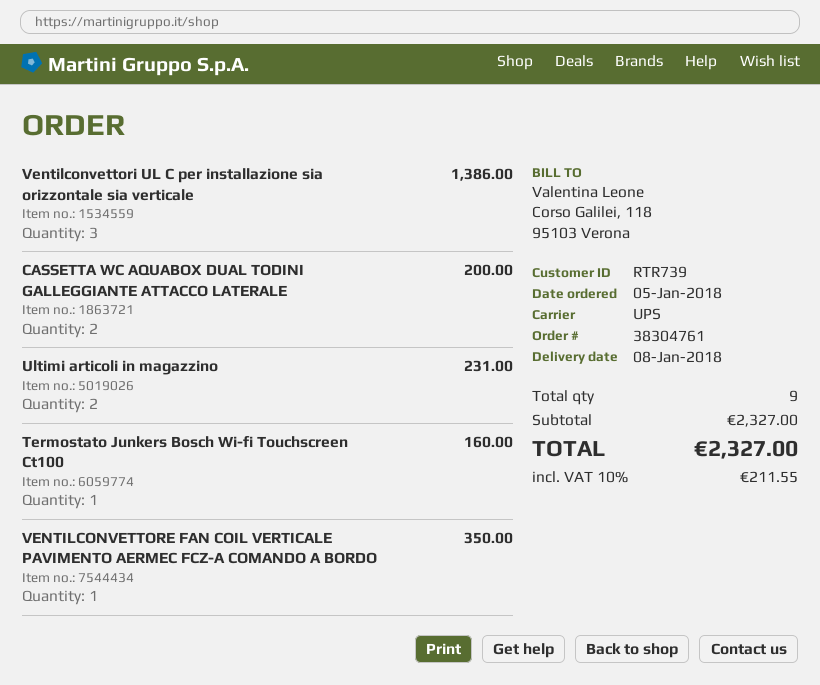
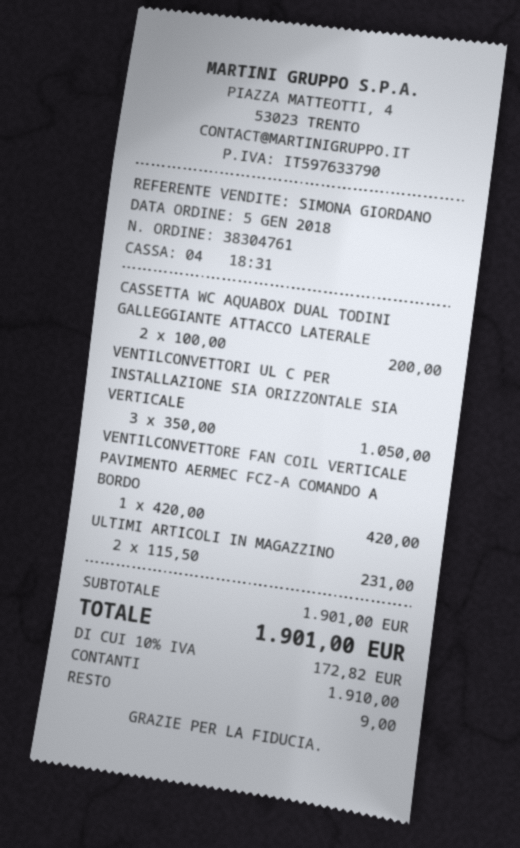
Ventilconvettori UL C per installazione sia orizzontale sia verticale: 3 for 1386.00 -> 3 for 1050.00
Termostato Junkers Bosch Wi-fi Touchscreen Ct100: 1 for 160.00 -> none
VENTILCONVETTORE FAN COIL VERTICALE PAVIMENTO AERMEC FCZ-A COMANDO A BORDO: 1 for 350.00 -> 1 for 420.00
subtotal: 2327.00 -> 1901.00
tax: 10% = 211.55 -> 10% = 172.82
total: 2327.00 -> 1901.00

